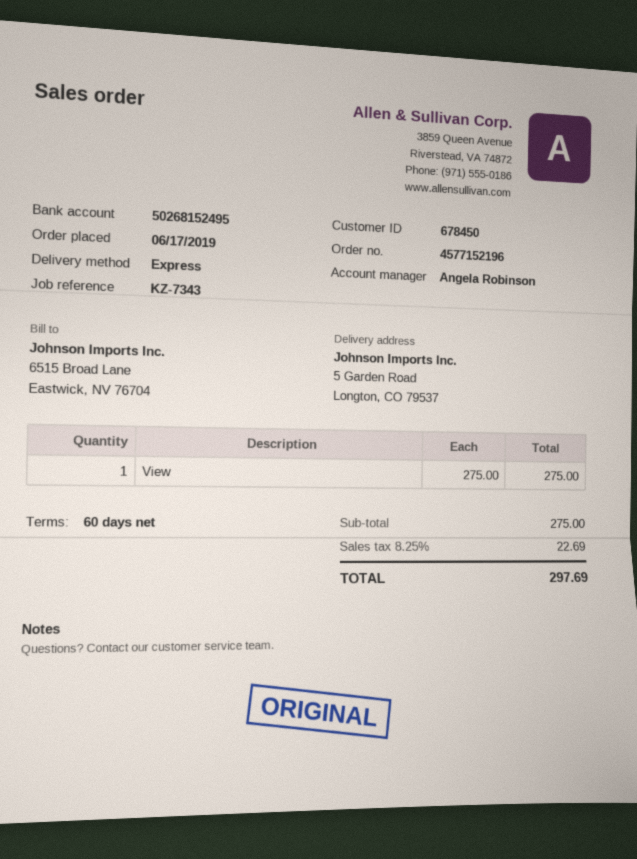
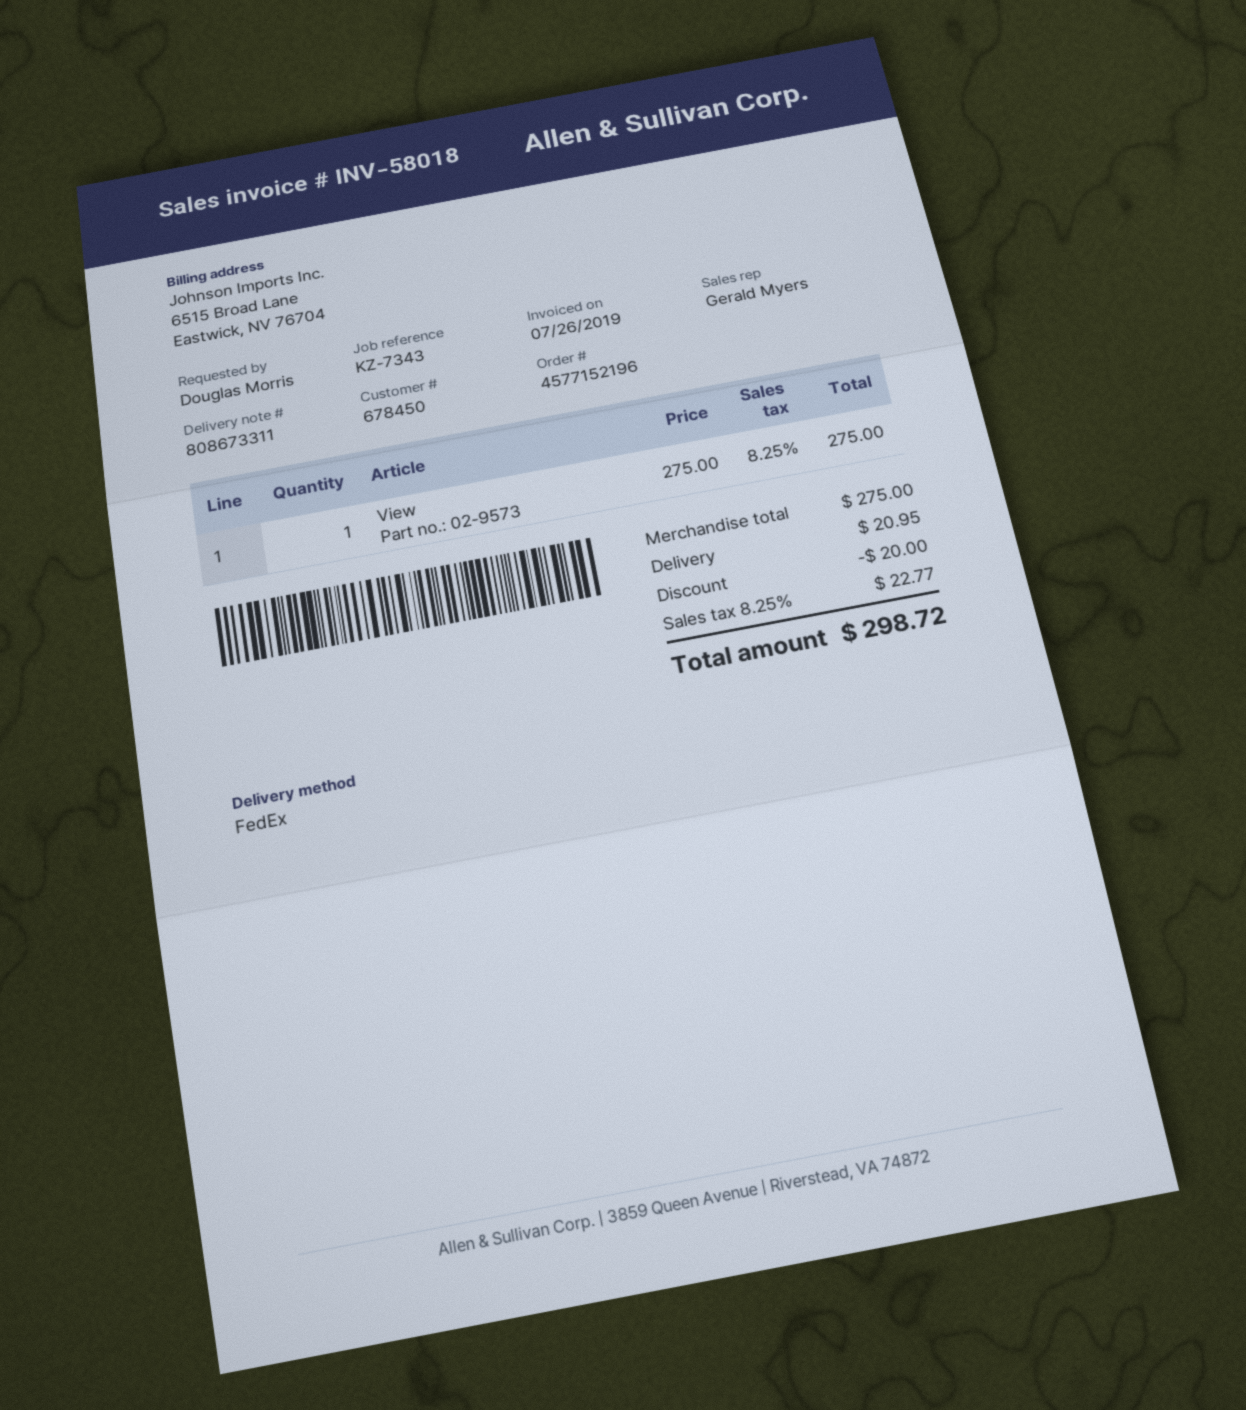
sales rep: Angela Robinson -> Gerald Myers
shipping method: express -> FedEx
discount: none -> 20.00
shipping: none -> 20.95
tax: 8.25% = 22.69 -> 8.25% = 22.77
total: 297.69 -> 298.72

